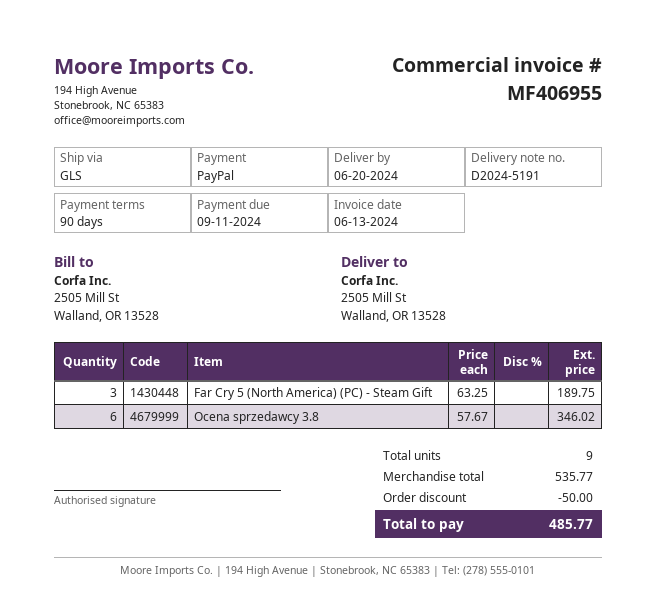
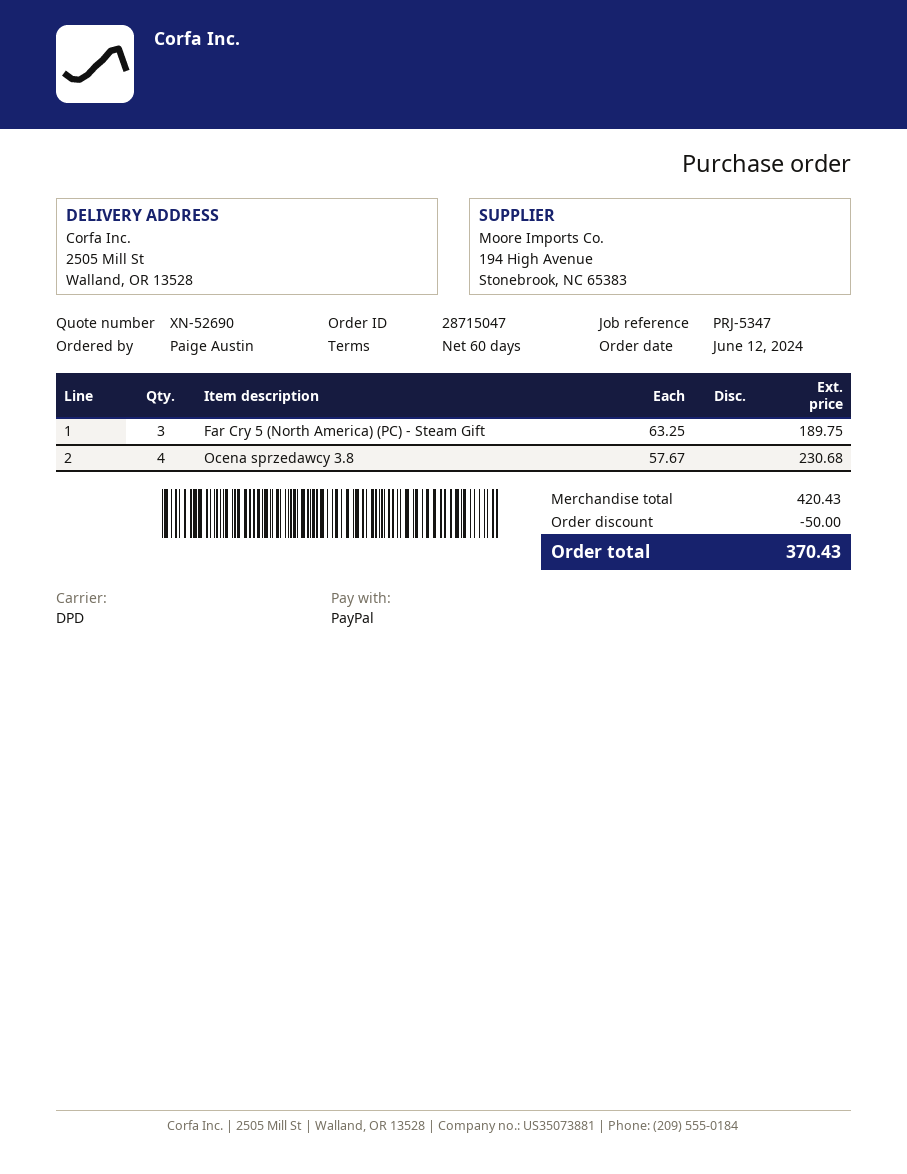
payment terms: 90 days -> 60 days
shipping method: GLS -> DPD
Ocena sprzedawcy 3.8: 6 x 57.67 = 346.02 -> 4 x 57.67 = 230.68
subtotal: 535.77 -> 420.43
total: 485.77 -> 370.43

